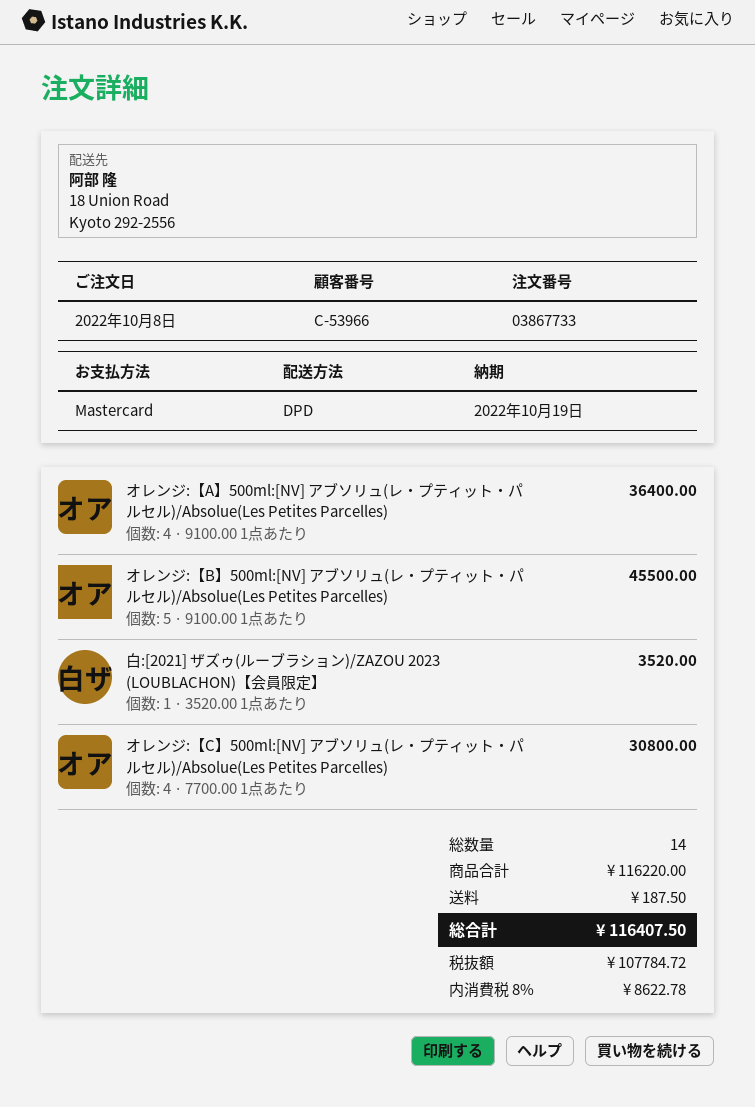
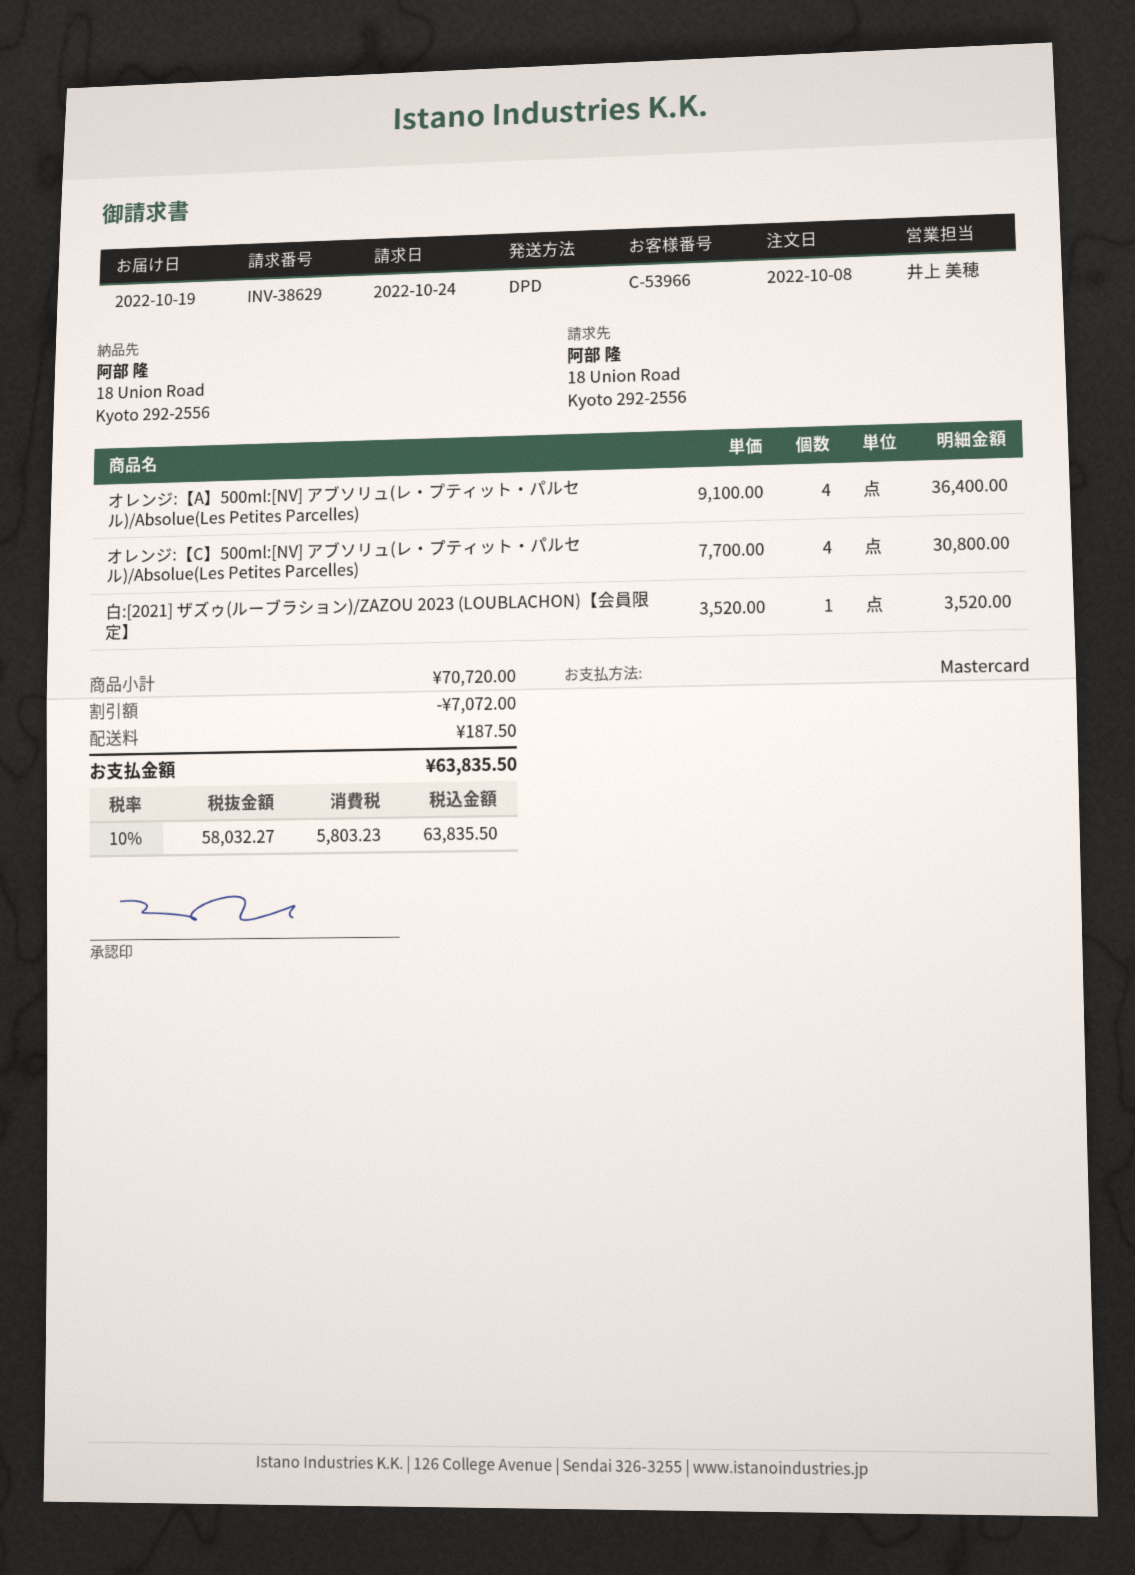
オレンジ:【B】500ml:[NV] アブソリュ(レ・プティット・パルセル)/Absolue(Les Petites Parcelles): 5 x 9100.00 = 45500.00 -> none
subtotal: 116220.00 -> 70720.00
discount: none -> 7072.00
net: 107784.72 -> 58032.27
tax: 8% = 8622.78 -> 10% = 5803.23
total: 116407.50 -> 63835.50

